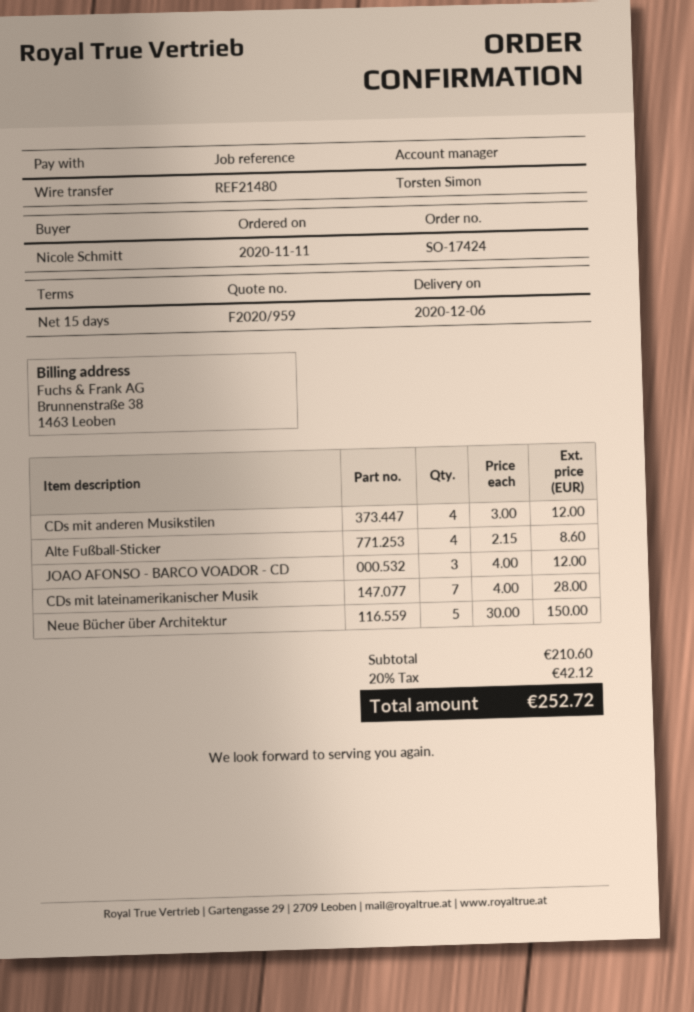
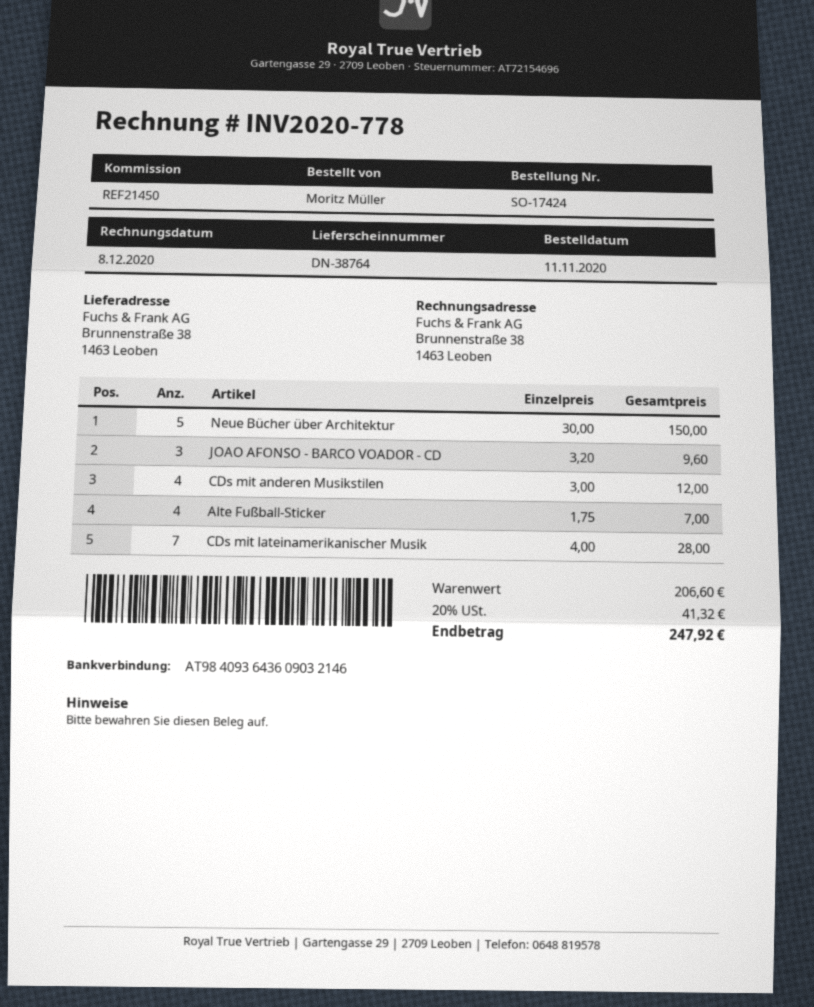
reference: REF21480 -> REF21450
ordered by: Nicole Schmitt -> Moritz Müller
Alte Fußball-Sticker: 4 x 2.15 = 8.60 -> 4 x 1.75 = 7.00
JOAO AFONSO - BARCO VOADOR - CD: 3 x 4.00 = 12.00 -> 3 x 3.20 = 9.60
subtotal: 210.60 -> 206.60
tax: 20% = 42.12 -> 20% = 41.32
total: 252.72 -> 247.92

